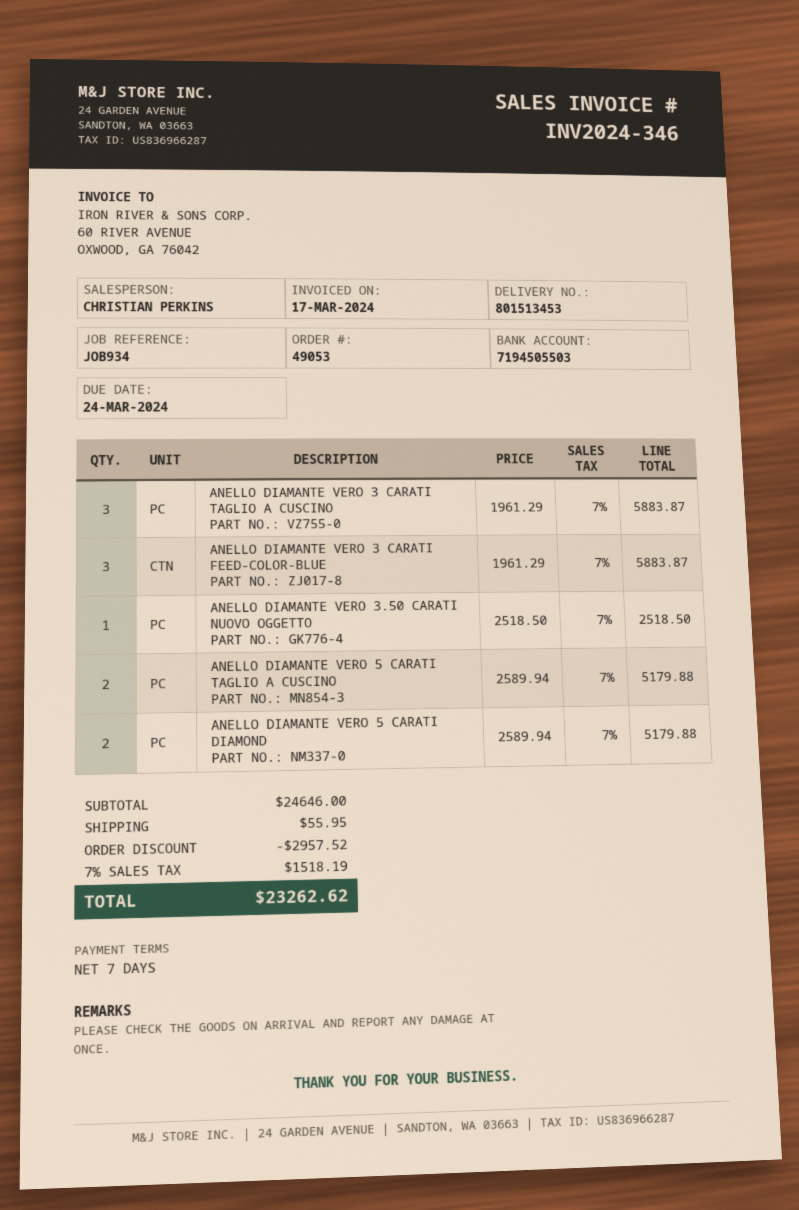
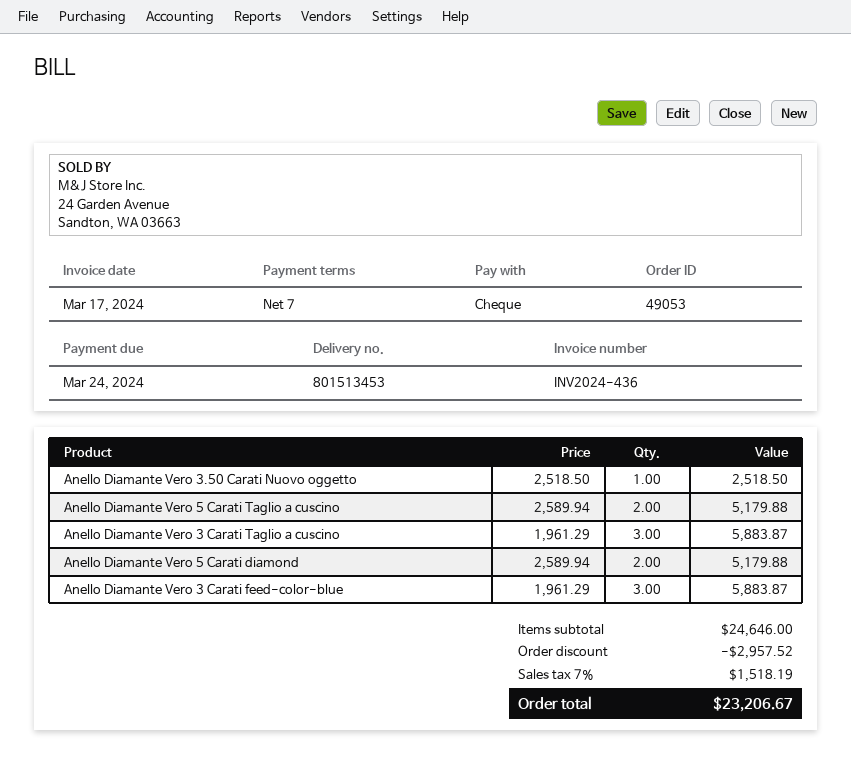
invoice number: INV2024-346 -> INV2024-436
shipping: 55.95 -> none
total: 23262.62 -> 23206.67

